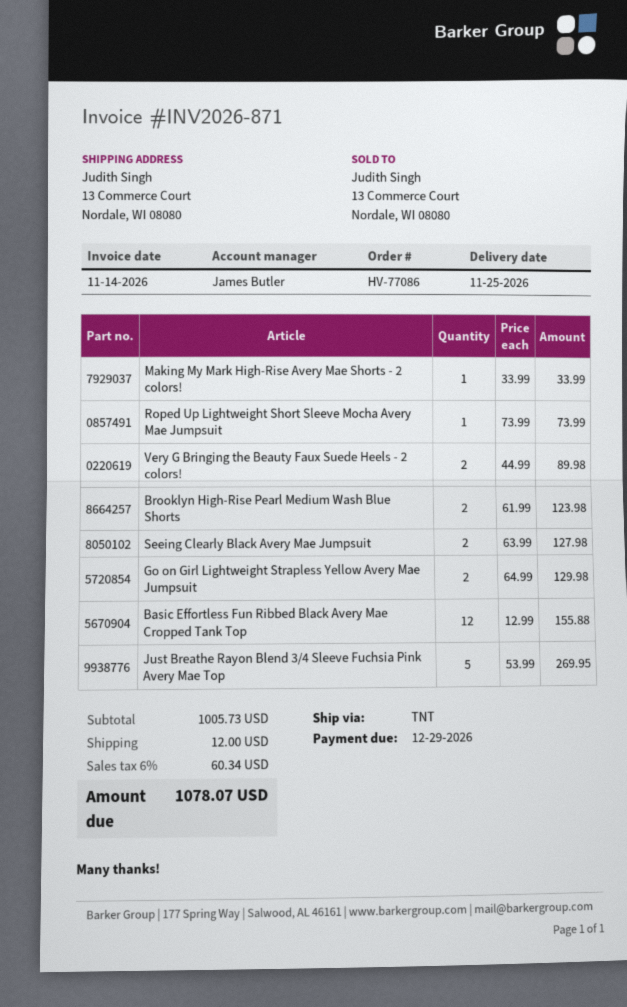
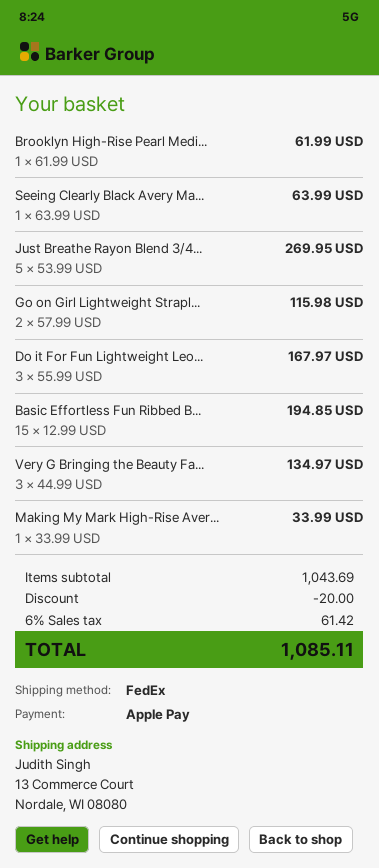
shipping method: TNT -> FedEx
Roped Up Lightweight Short Sleeve Mocha Avery Mae Jumpsuit: 1 x 73.99 = 73.99 -> none
Very G Bringing the Beauty Faux Suede Heels - 2 colors!: 2 x 44.99 = 89.98 -> 3 x 44.99 = 134.97
Brooklyn High-Rise Pearl Medium Wash Blue Shorts: 2 x 61.99 = 123.98 -> 1 x 61.99 = 61.99
Seeing Clearly Black Avery Mae Jumpsuit: 2 x 63.99 = 127.98 -> 1 x 63.99 = 63.99
Go on Girl Lightweight Strapless Yellow Avery Mae Jumpsuit: 2 x 64.99 = 129.98 -> 2 x 57.99 = 115.98
Basic Effortless Fun Ribbed Black Avery Mae Cropped Tank Top: 12 x 12.99 = 155.88 -> 15 x 12.99 = 194.85
Do it For Fun Lightweight Leo...: none -> 3 x 55.99 = 167.97
subtotal: 1005.73 -> 1043.69
discount: none -> 20.00
shipping: 12.00 -> none
tax: 6% = 60.34 -> 6% = 61.42
total: 1078.07 -> 1085.11

